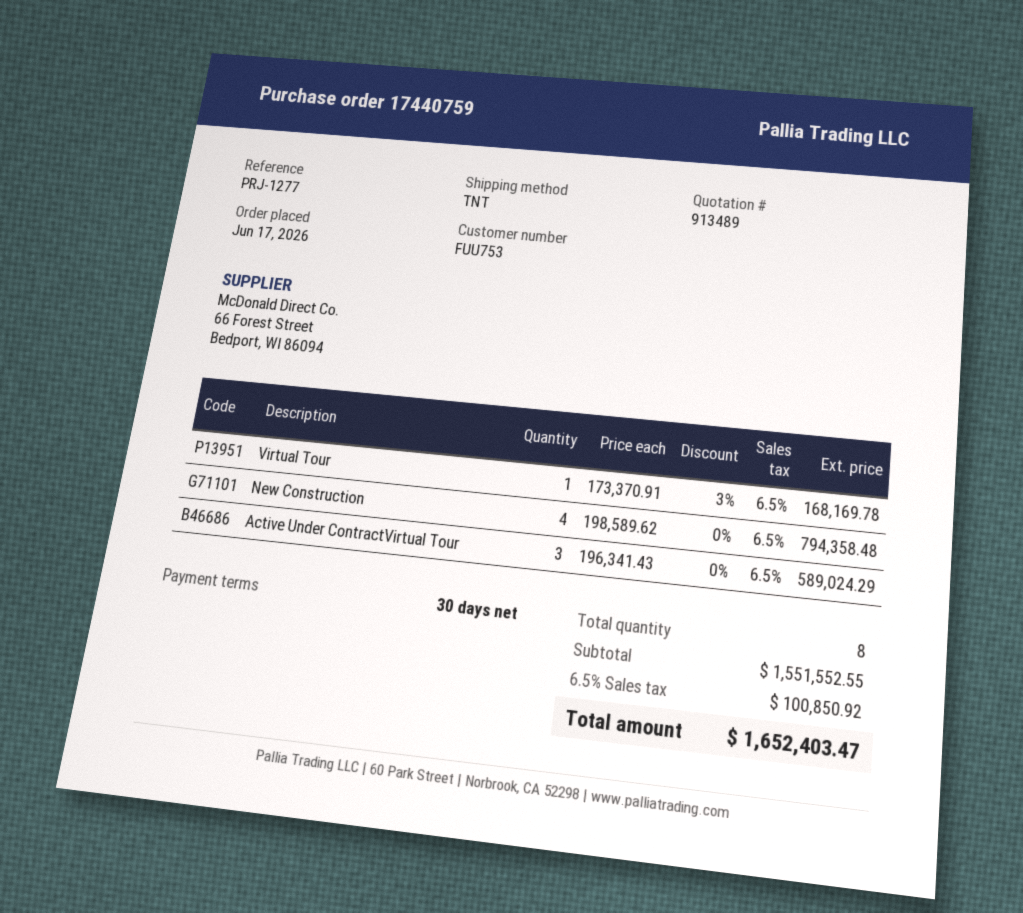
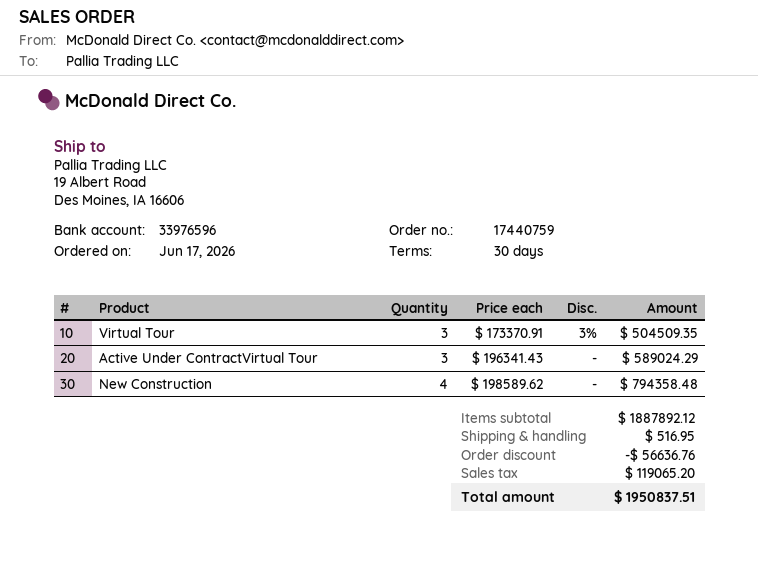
Virtual Tour: 1 x 173370.91 - 3% = 168169.78 -> 3 x 173370.91 - 3% = 504509.35
subtotal: 1551552.55 -> 1887892.12
discount: none -> 56636.76
shipping: none -> 516.95
tax: 100850.92 -> 119065.20
total: 1652403.47 -> 1950837.51

